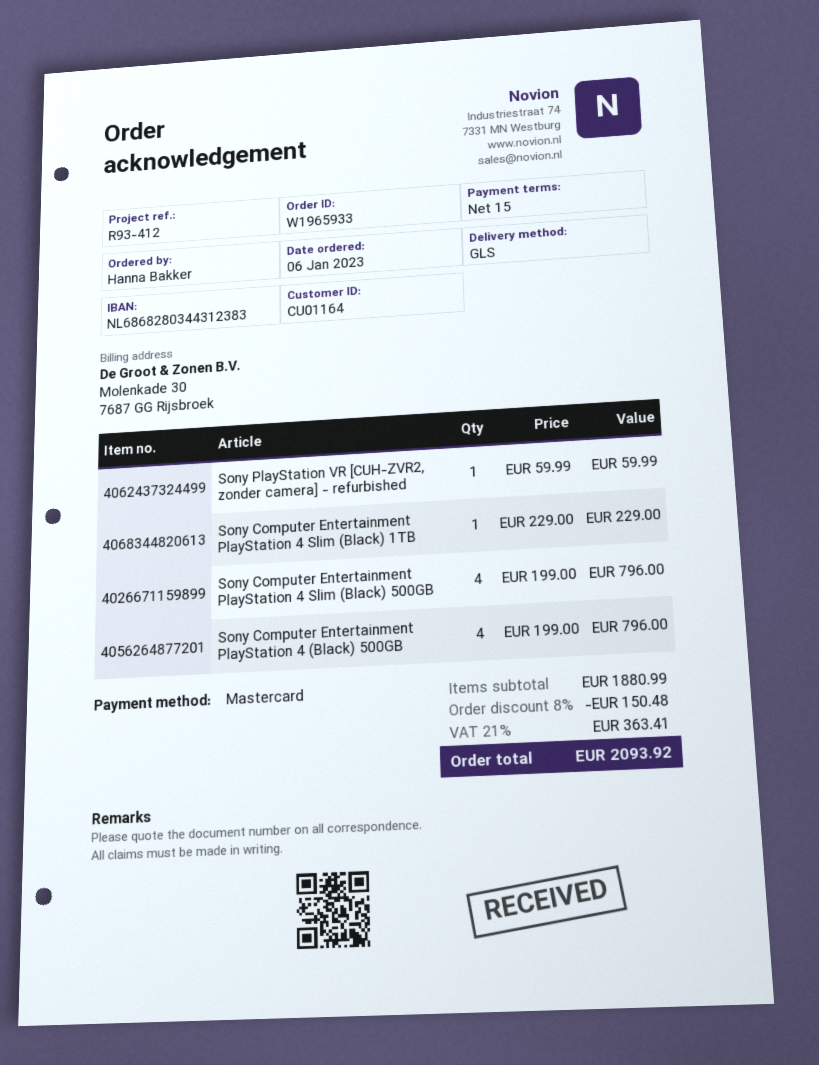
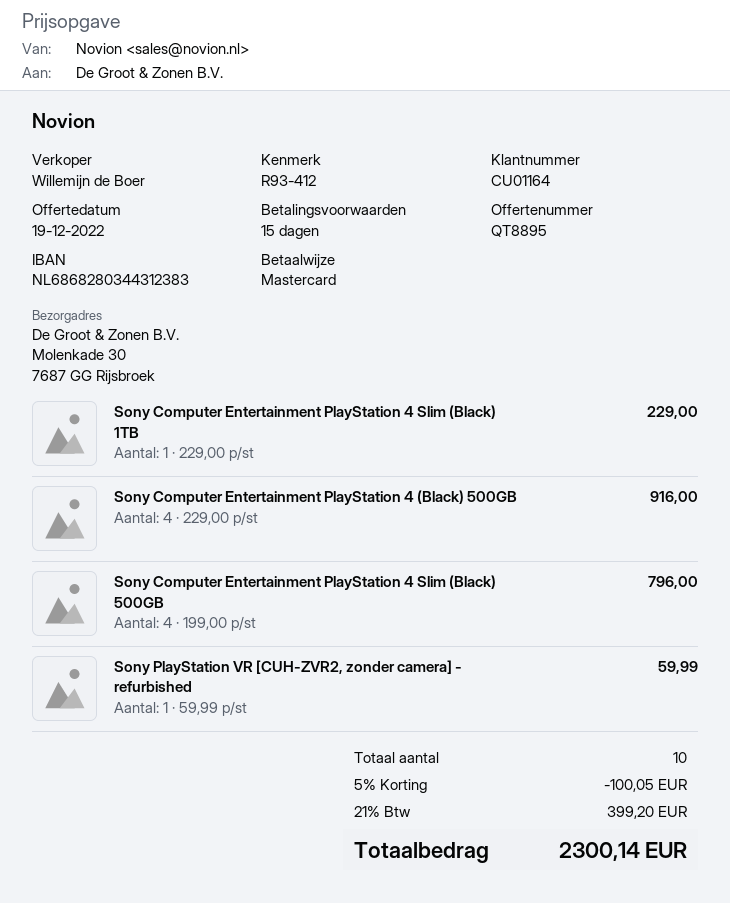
Sony Computer Entertainment PlayStation 4 (Black) 500GB: 4 x 199.00 = 796.00 -> 4 x 229.00 = 916.00
discount: 8% = 150.48 -> 5% = 100.05
tax: 21% = 363.41 -> 21% = 399.20
total: 2093.92 -> 2300.14

